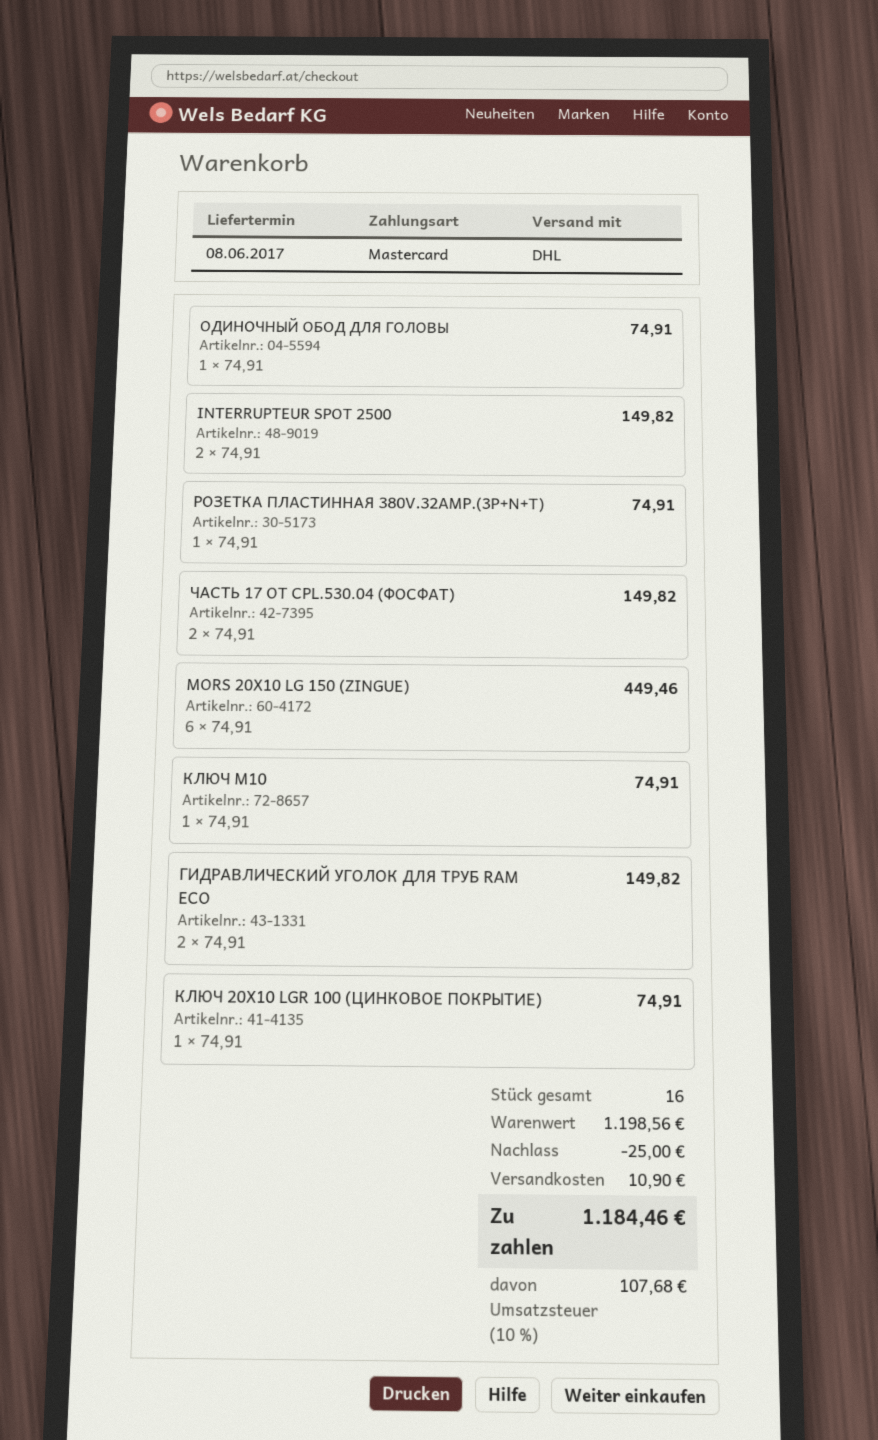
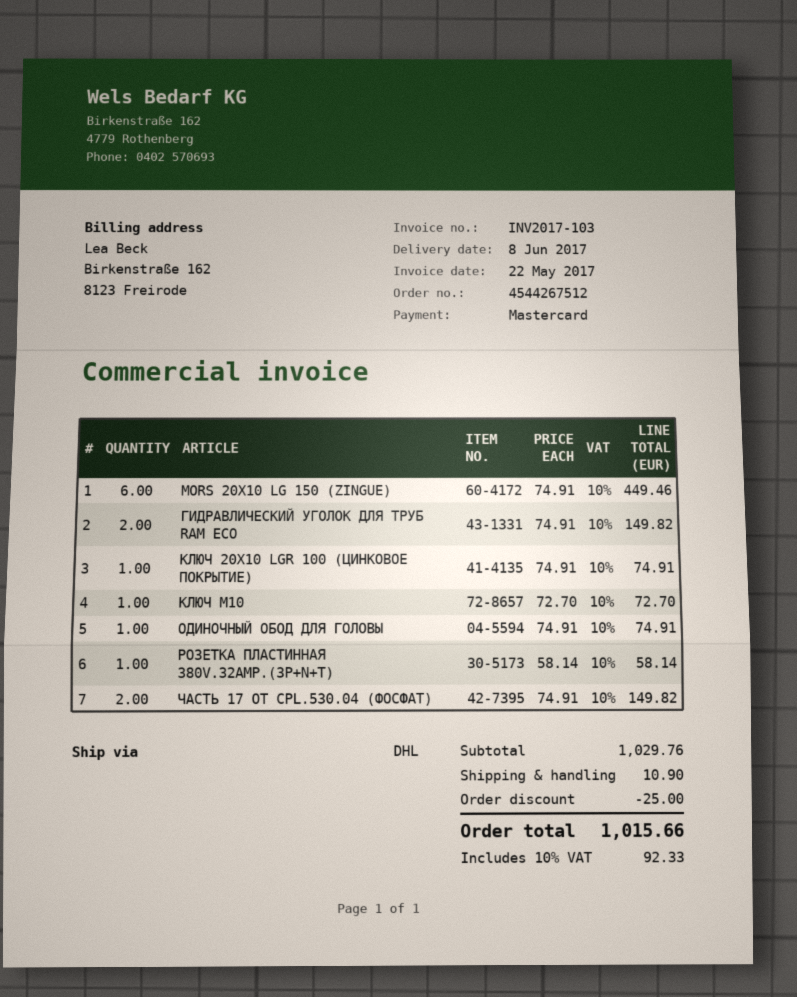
INTERRUPTEUR SPOT 2500: 2 x 74.91 = 149.82 -> none
РОЗЕТКА ПЛАСТИННАЯ 380V.32AMP.(3P+N+T): 1 x 74.91 = 74.91 -> 1 x 58.14 = 58.14
КЛЮЧ M10: 1 x 74.91 = 74.91 -> 1 x 72.70 = 72.70
subtotal: 1198.56 -> 1029.76
tax: 10% = 107.68 -> 10% = 92.33
total: 1184.46 -> 1015.66

